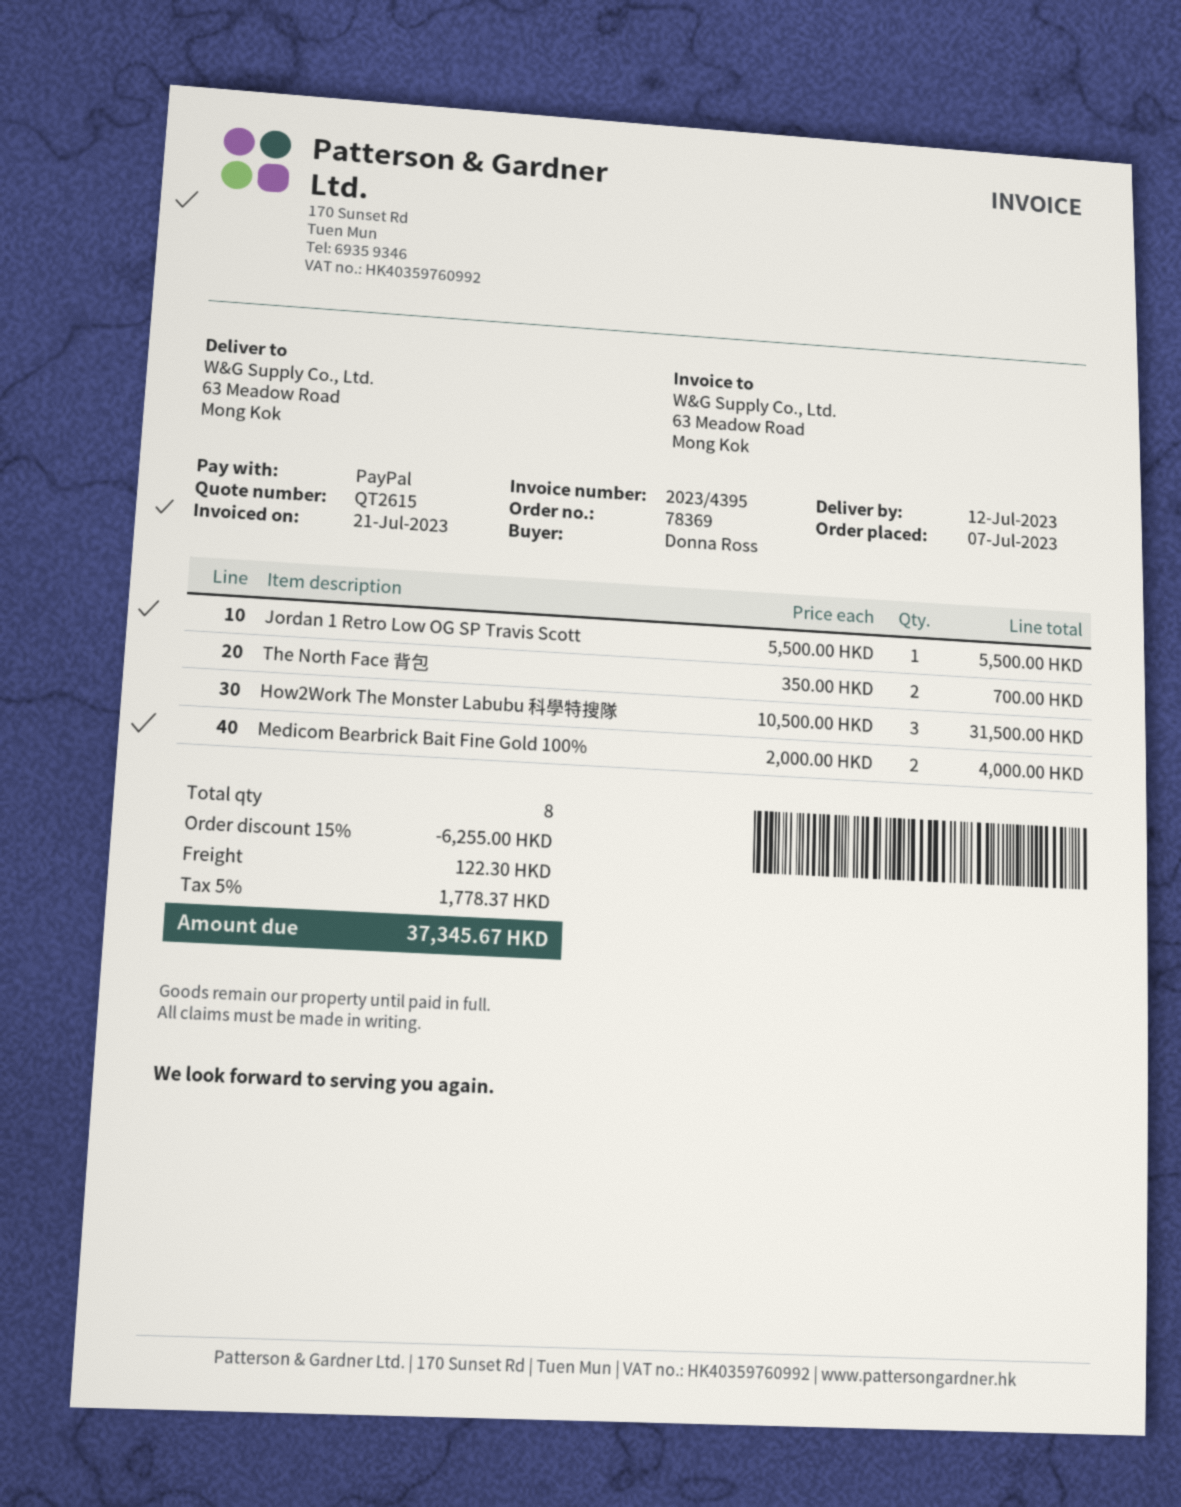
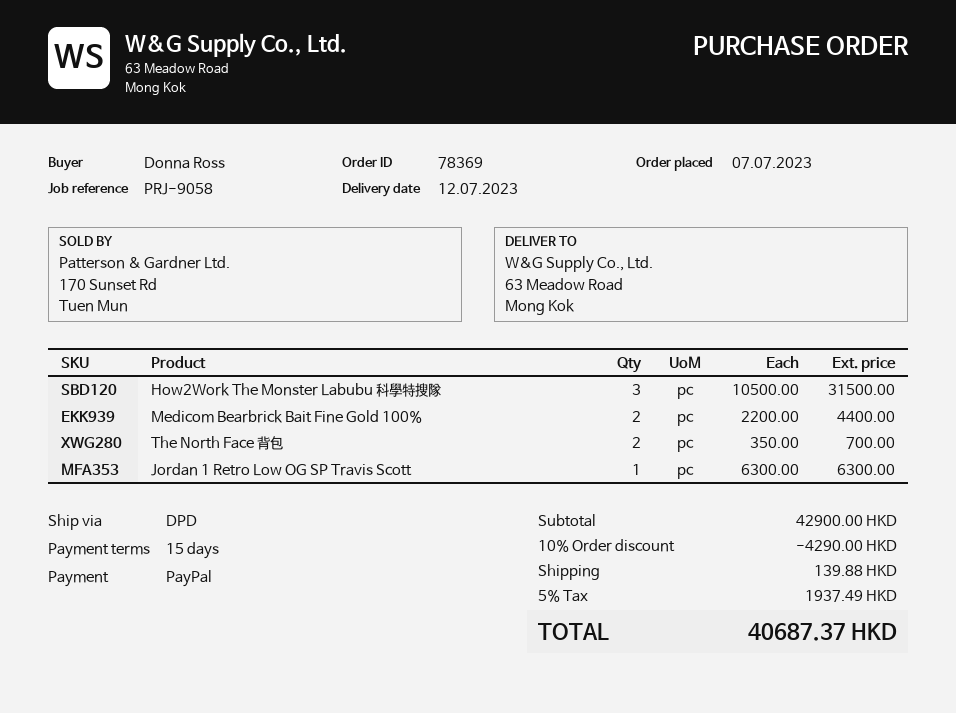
Jordan 1 Retro Low OG SP Travis Scott: 1 x 5500.00 = 5500.00 -> 1 x 6300.00 = 6300.00
Medicom Bearbrick Bait Fine Gold 100%: 2 x 2000.00 = 4000.00 -> 2 x 2200.00 = 4400.00
discount: 15% = 6255.00 -> 10% = 4290.00
shipping: 122.30 -> 139.88
tax: 5% = 1778.37 -> 5% = 1937.49
total: 37345.67 -> 40687.37

